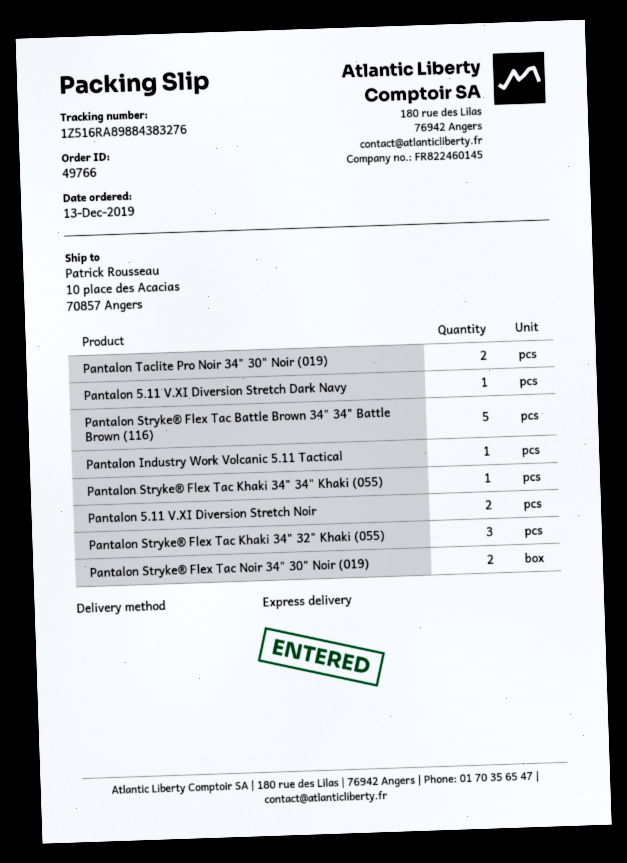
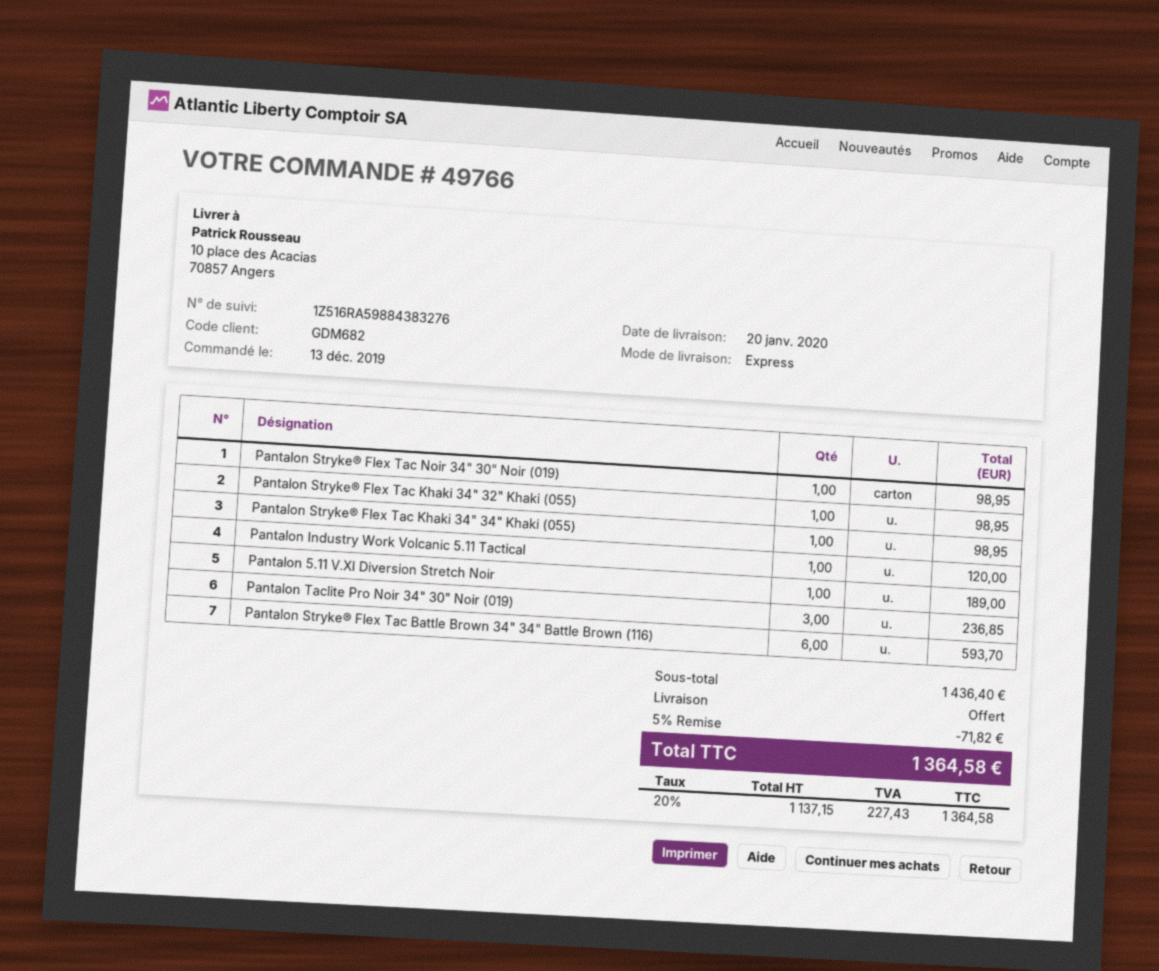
tracking number: 1Z516RA89884383276 -> 1Z516RA59884383276
Pantalon Taclite Pro Noir 34" 30" Noir (019): 2 -> 3
Pantalon 5.11 V.XI Diversion Stretch Dark Navy: 1 -> none
Pantalon Stryke® Flex Tac Battle Brown 34" 34" Battle Brown (116): 5 -> 6
Pantalon 5.11 V.XI Diversion Stretch Noir: 2 -> 1
Pantalon Stryke® Flex Tac Khaki 34" 32" Khaki (055): 3 -> 1
Pantalon Stryke® Flex Tac Noir 34" 30" Noir (019): 2 -> 1

